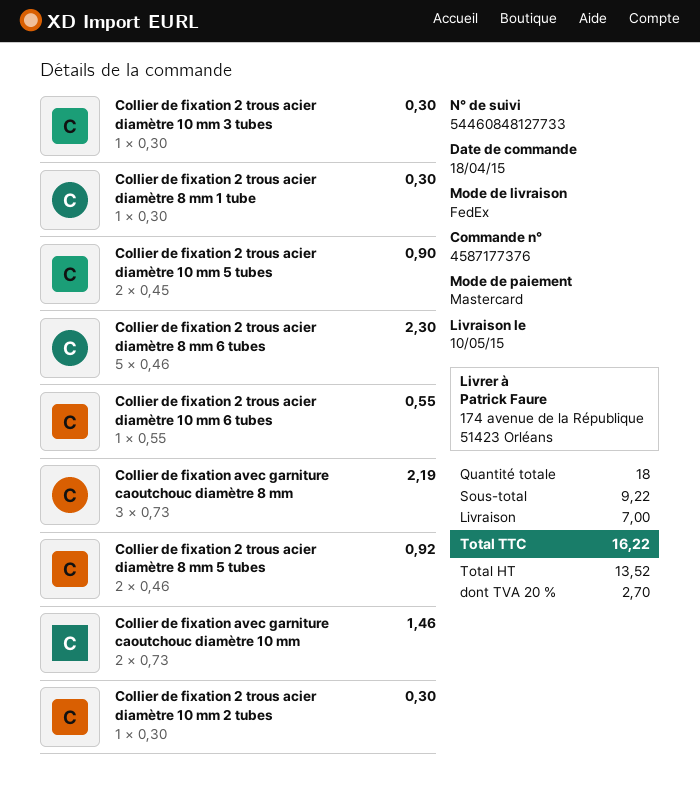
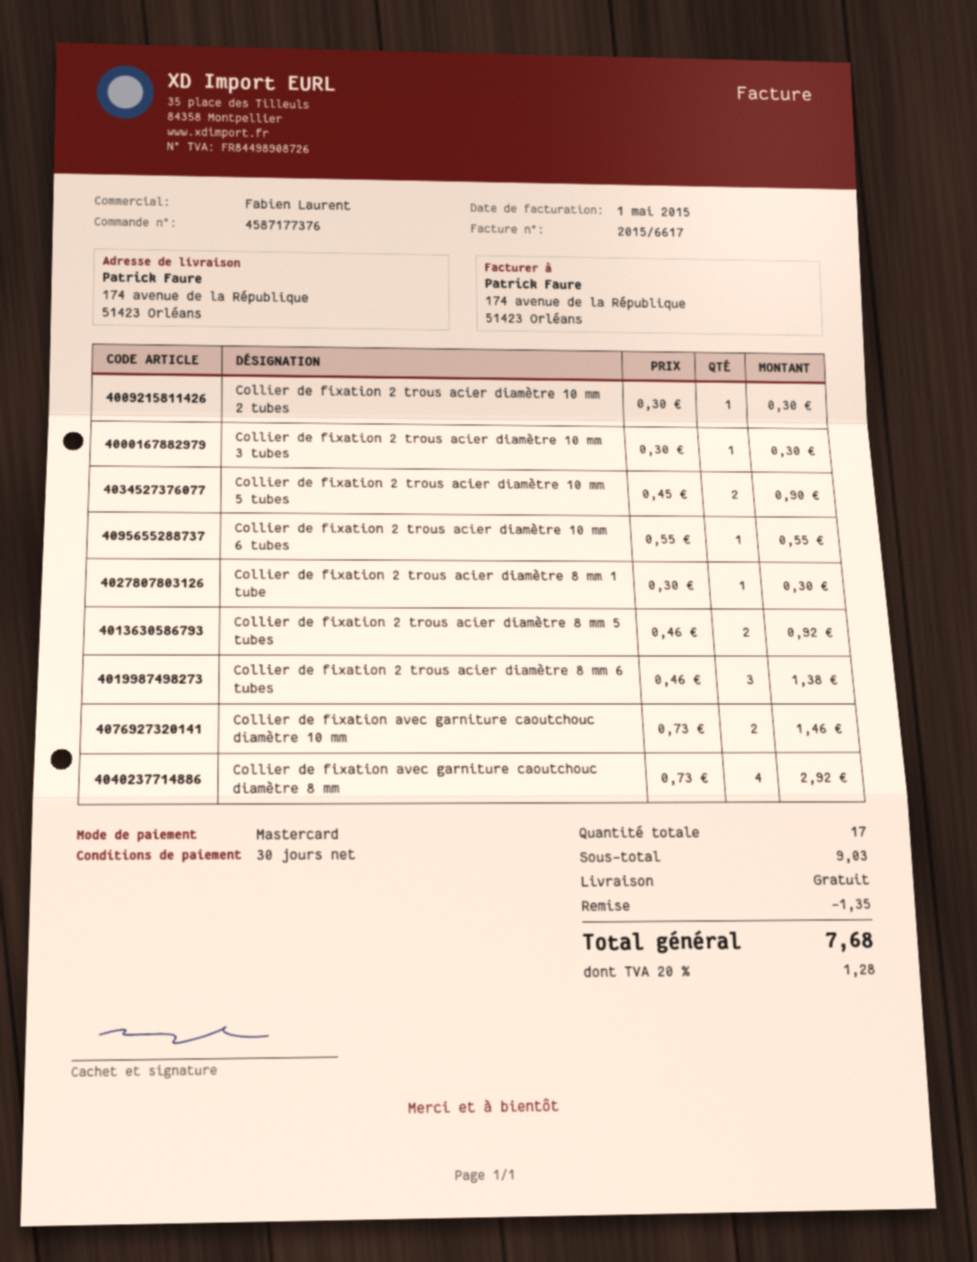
Collier de fixation 2 trous acier diamètre 8 mm 6 tubes: 5 x 0.46 = 2.30 -> 3 x 0.46 = 1.38
Collier de fixation avec garniture caoutchouc diamètre 8 mm: 3 x 0.73 = 2.19 -> 4 x 0.73 = 2.92
total quantity: 18 -> 17
subtotal: 9.22 -> 9.03
discount: none -> 1.35
shipping: 7.00 -> 0.00
tax: 20% = 2.70 -> 20% = 1.28
total: 16.22 -> 7.68

